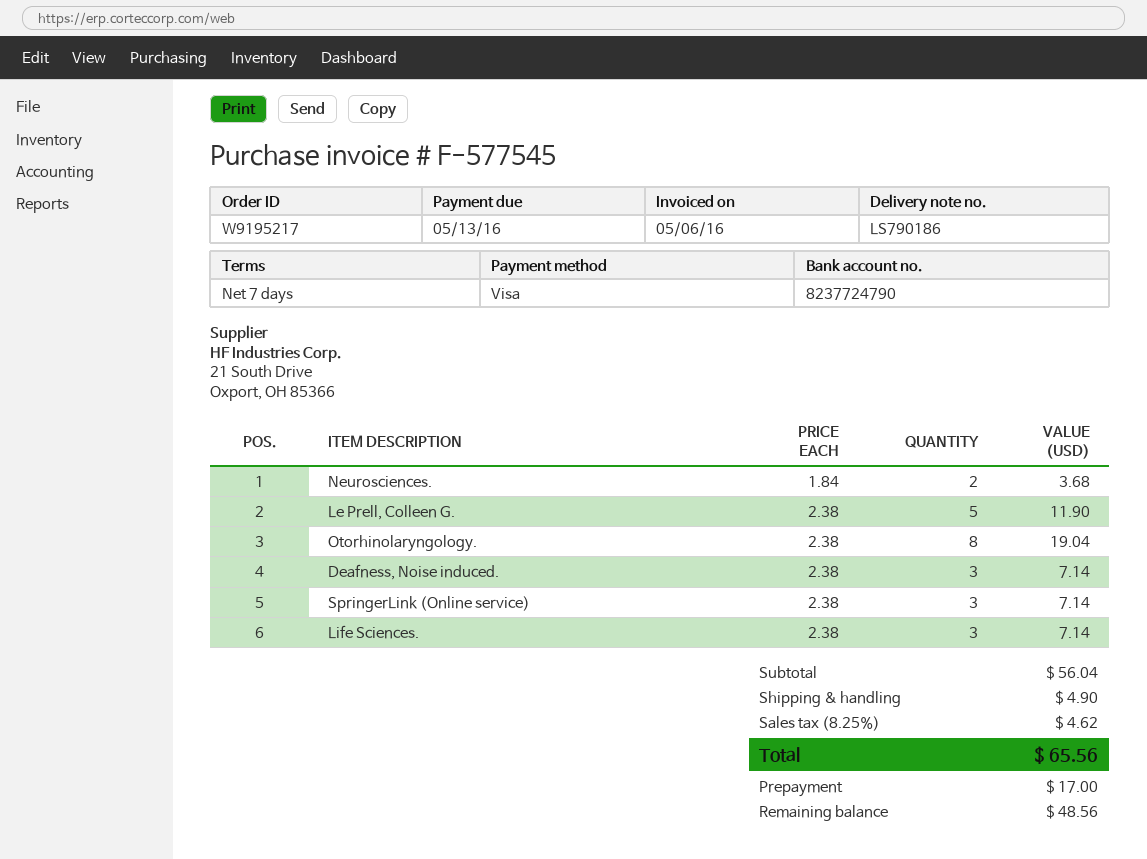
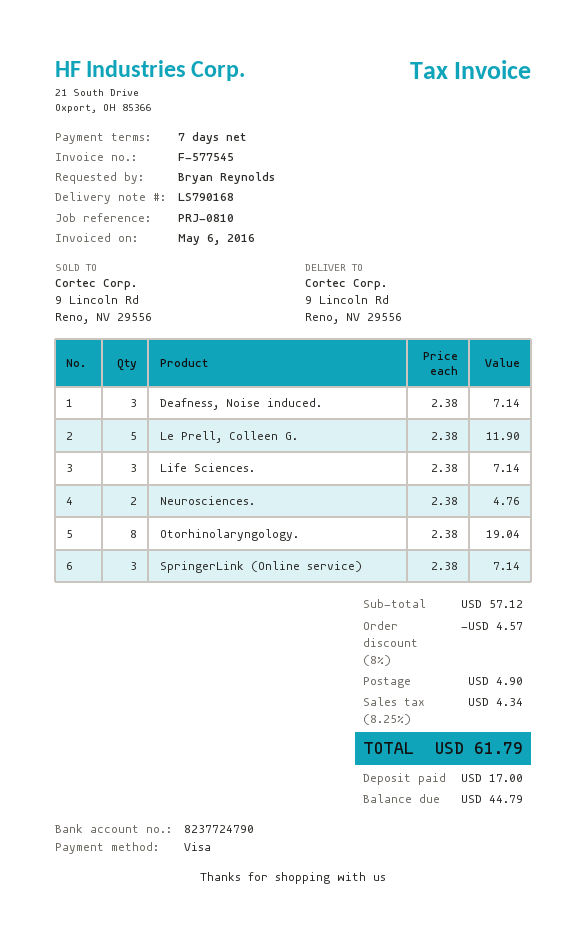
delivery note number: LS790186 -> LS790168
Neurosciences.: 2 x 1.84 = 3.68 -> 2 x 2.38 = 4.76
subtotal: 56.04 -> 57.12
discount: none -> 8% = 4.57
tax: 8.25% = 4.62 -> 8.25% = 4.34
total: 65.56 -> 61.79
balance: 48.56 -> 44.79

